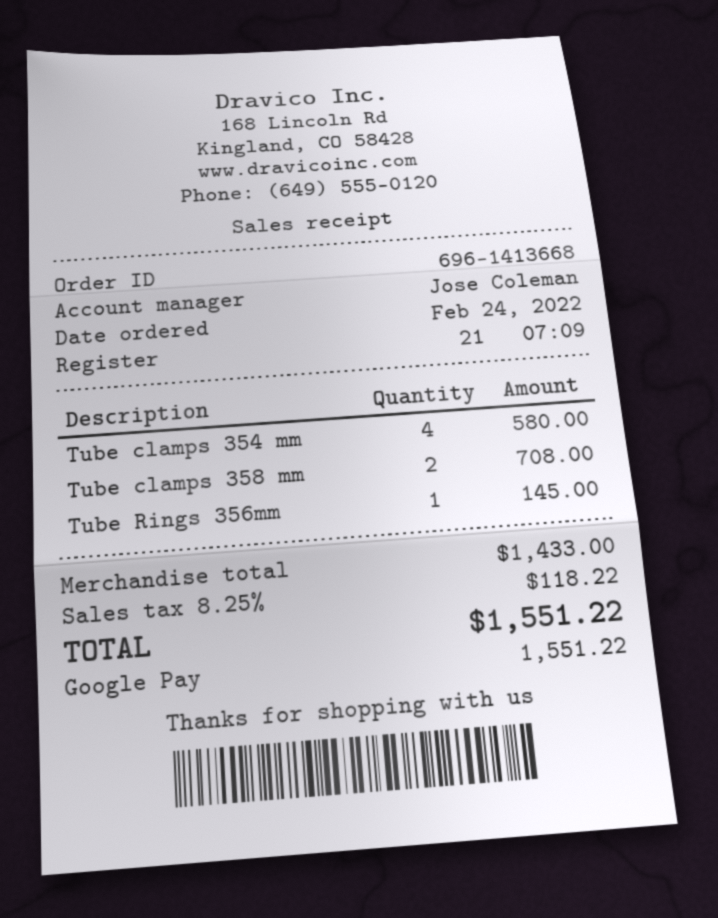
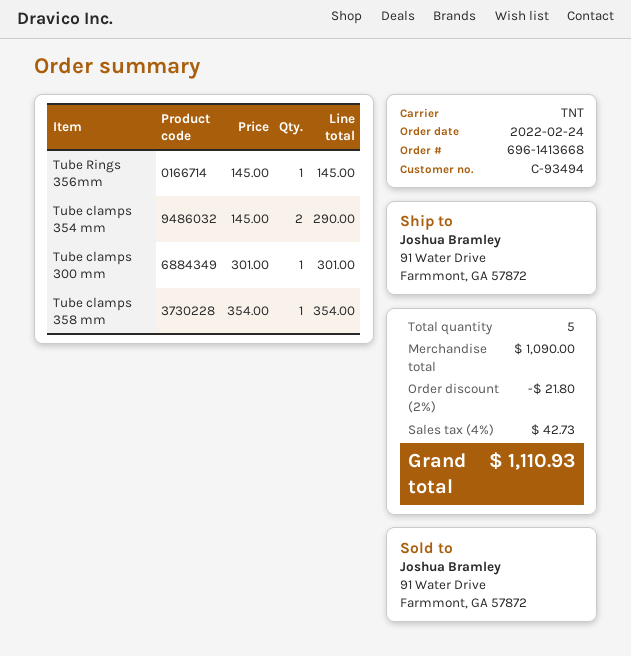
Tube clamps 354 mm: 4 for 580.00 -> 2 for 290.00
Tube clamps 358 mm: 2 for 708.00 -> 1 for 354.00
Tube clamps 300 mm: none -> 1 for 301.00
subtotal: 1433.00 -> 1090.00
discount: none -> 2% = 21.80
tax: 8.25% = 118.22 -> 4% = 42.73
total: 1551.22 -> 1110.93

